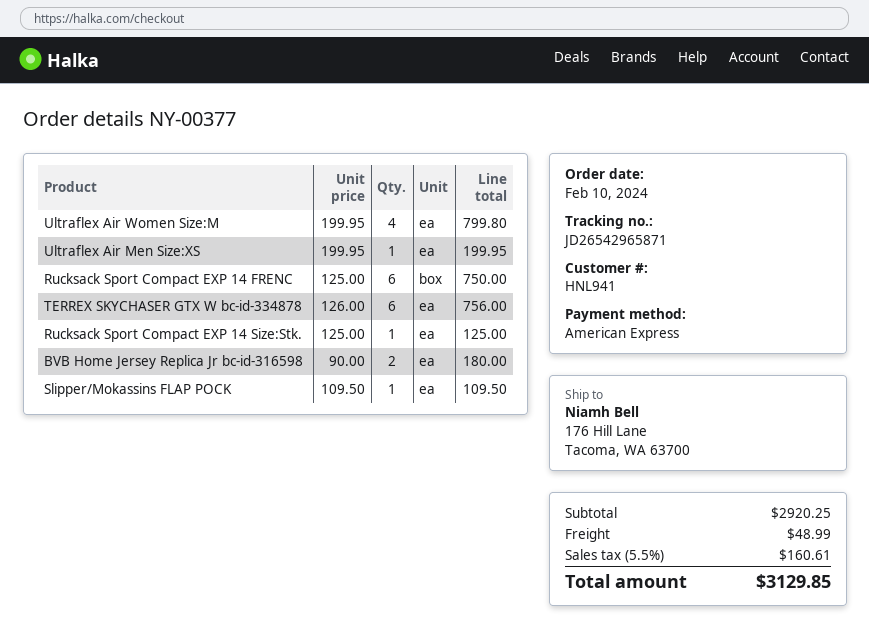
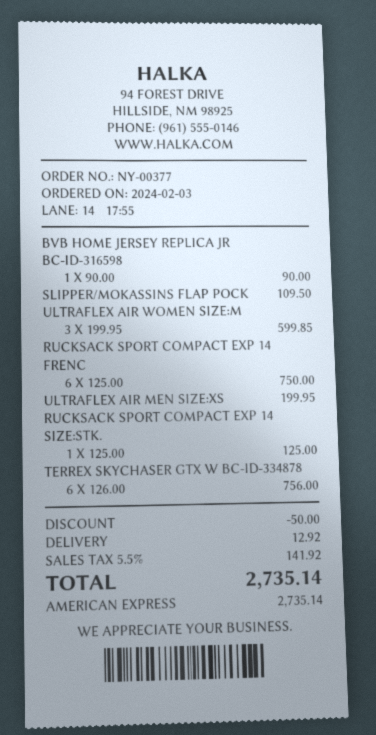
order date: 2024-02-10 -> 2024-02-03
Ultraflex Air Women Size:M: 4 x 199.95 = 799.80 -> 3 x 199.95 = 599.85
BVB Home Jersey Replica Jr bc-id-316598: 2 x 90.00 = 180.00 -> 1 x 90.00 = 90.00
discount: none -> 50.00
shipping: 48.99 -> 12.92
tax: 5.5% = 160.61 -> 5.5% = 141.92
total: 3129.85 -> 2735.14

